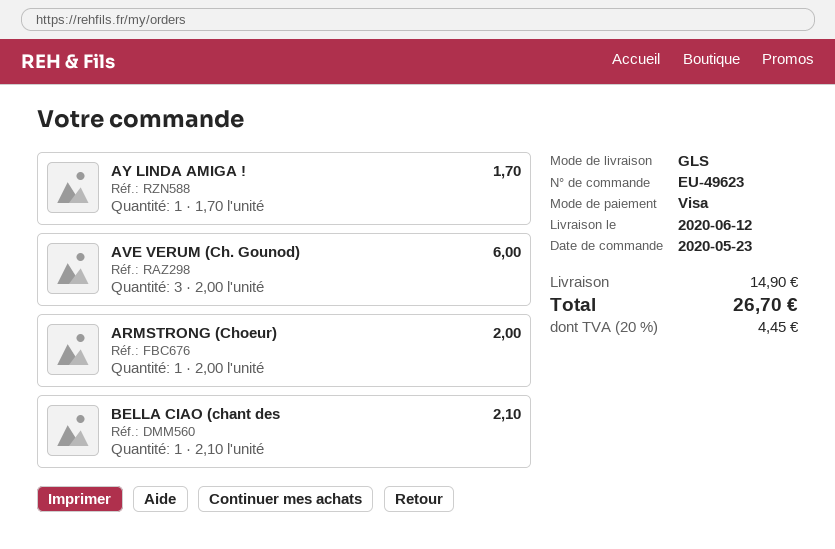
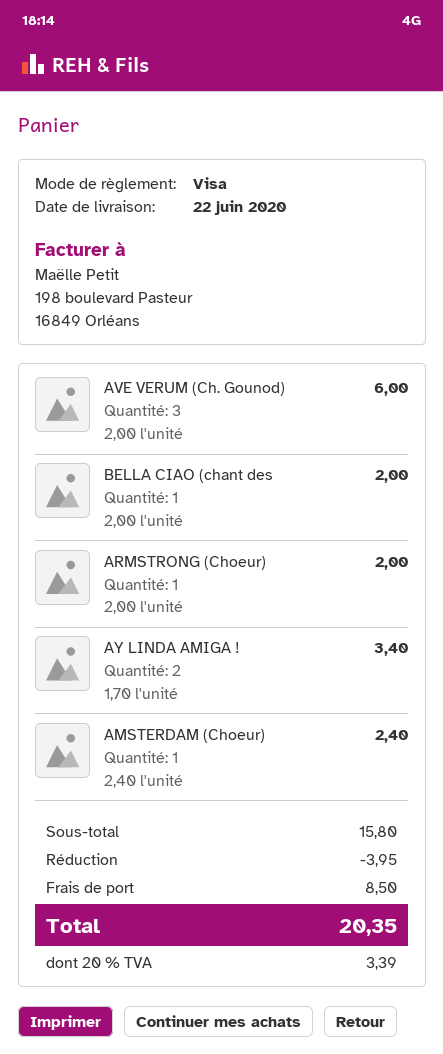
delivery date: 2020-06-12 -> 2020-06-22
AY LINDA AMIGA !: 1 x 1.70 = 1.70 -> 2 x 1.70 = 3.40
BELLA CIAO (chant des: 1 x 2.10 = 2.10 -> 1 x 2.00 = 2.00
AMSTERDAM (Choeur): none -> 1 x 2.40 = 2.40
discount: none -> 3.95
shipping: 14.90 -> 8.50
tax: 20% = 4.45 -> 20% = 3.39
total: 26.70 -> 20.35

